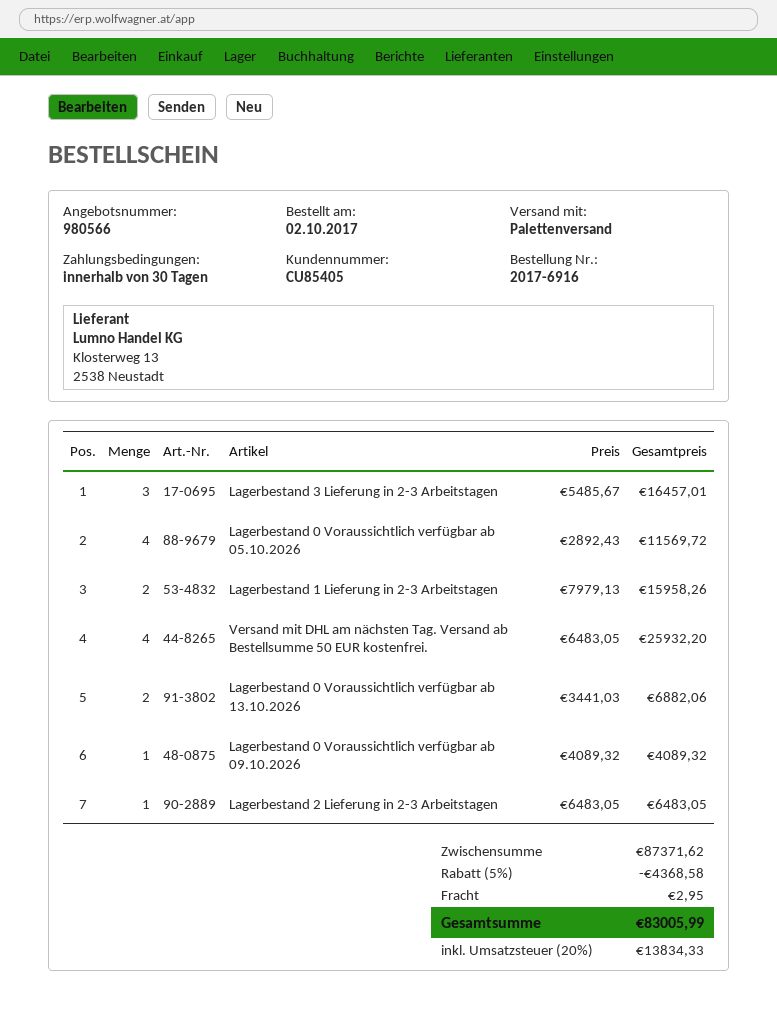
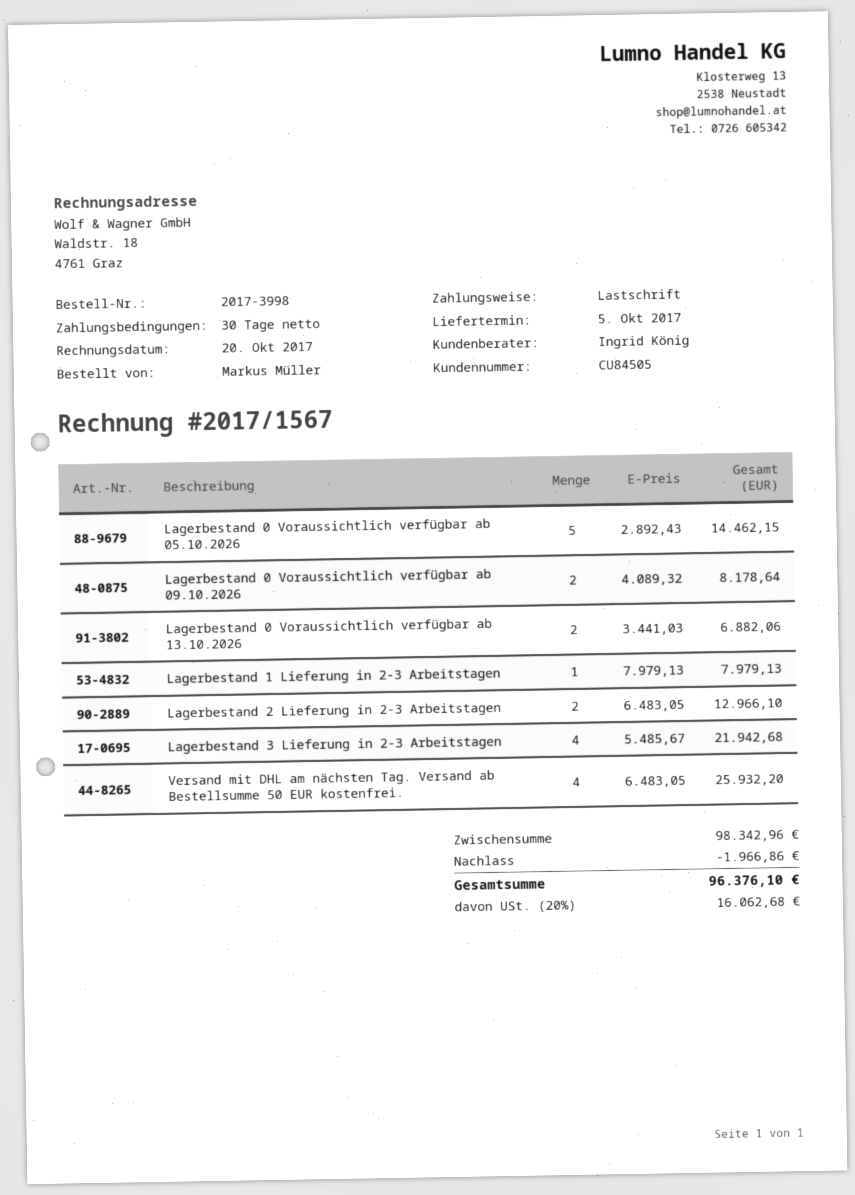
order number: 2017-6916 -> 2017-3998
customer number: CU85405 -> CU84505
Lagerbestand 3 Lieferung in 2-3 Arbeitstagen: 3 x 5485.67 = 16457.01 -> 4 x 5485.67 = 21942.68
Lagerbestand 0 Voraussichtlich verfügbar ab 05.10.2026: 4 x 2892.43 = 11569.72 -> 5 x 2892.43 = 14462.15
Lagerbestand 1 Lieferung in 2-3 Arbeitstagen: 2 x 7979.13 = 15958.26 -> 1 x 7979.13 = 7979.13
Lagerbestand 0 Voraussichtlich verfügbar ab 09.10.2026: 1 x 4089.32 = 4089.32 -> 2 x 4089.32 = 8178.64
Lagerbestand 2 Lieferung in 2-3 Arbeitstagen: 1 x 6483.05 = 6483.05 -> 2 x 6483.05 = 12966.10
subtotal: 87371.62 -> 98342.96
discount: 4368.58 -> 1966.86
shipping: 2.95 -> none
tax: 20% = 13834.33 -> 20% = 16062.68
total: 83005.99 -> 96376.10

